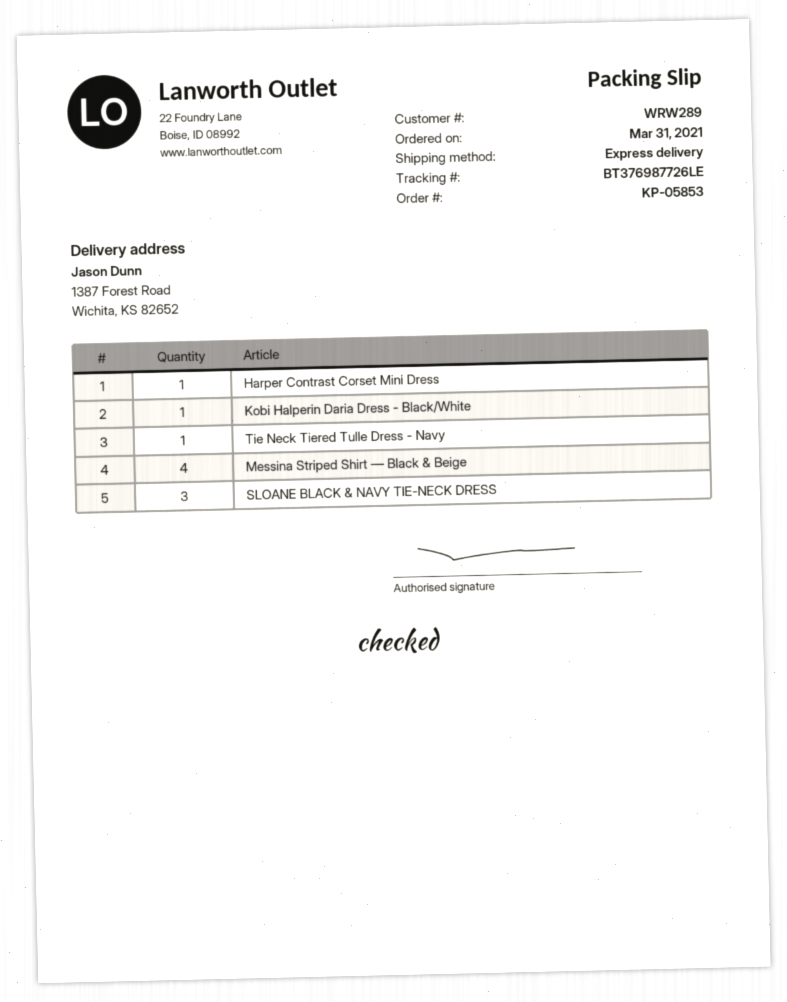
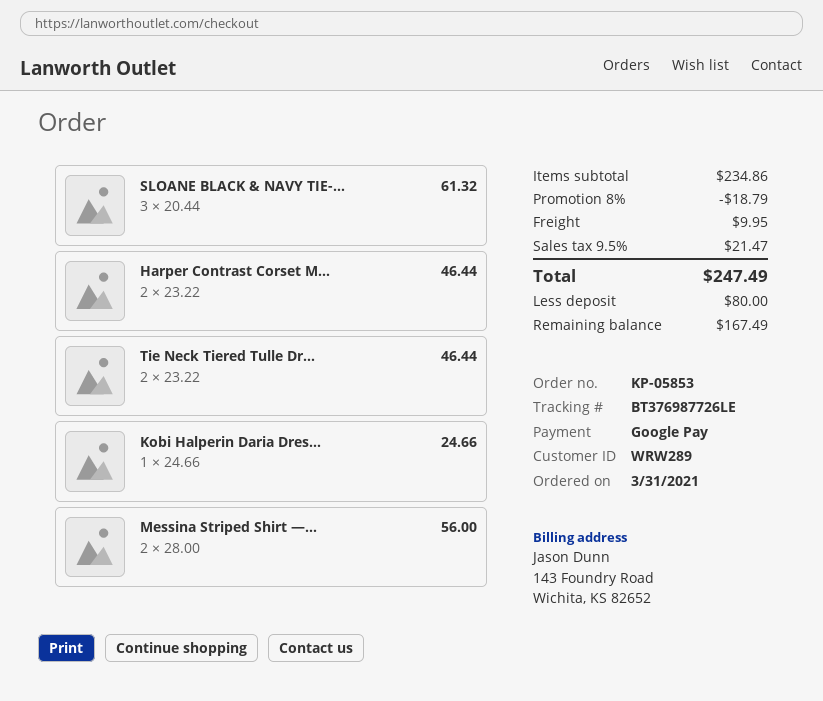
Harper Contrast Corset Mini Dress: 1 -> 2
Tie Neck Tiered Tulle Dress - Navy: 1 -> 2
Messina Striped Shirt — Black & Beige: 4 -> 2

